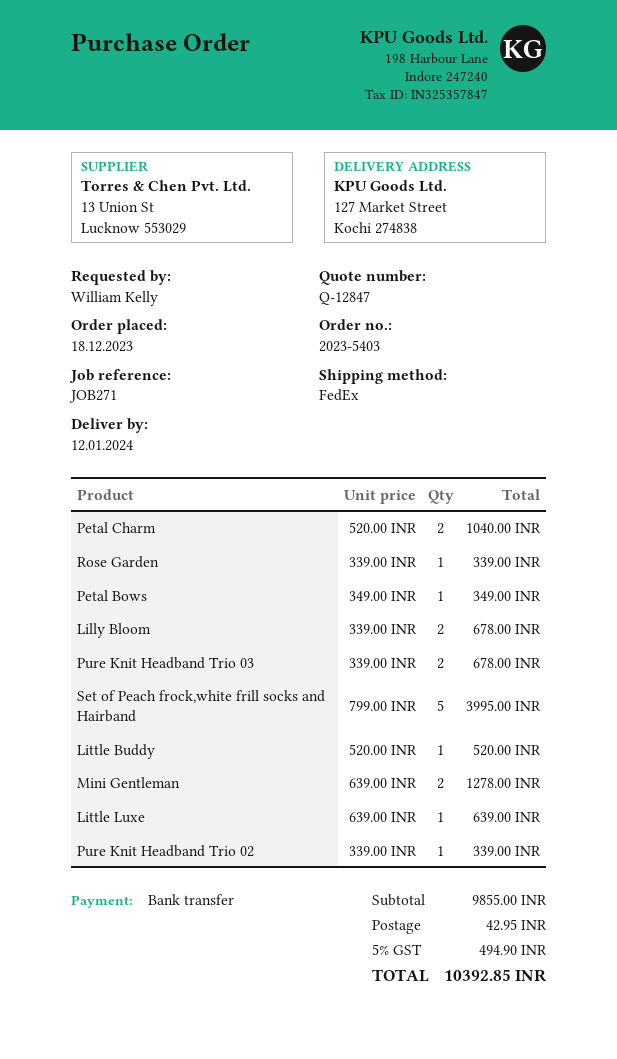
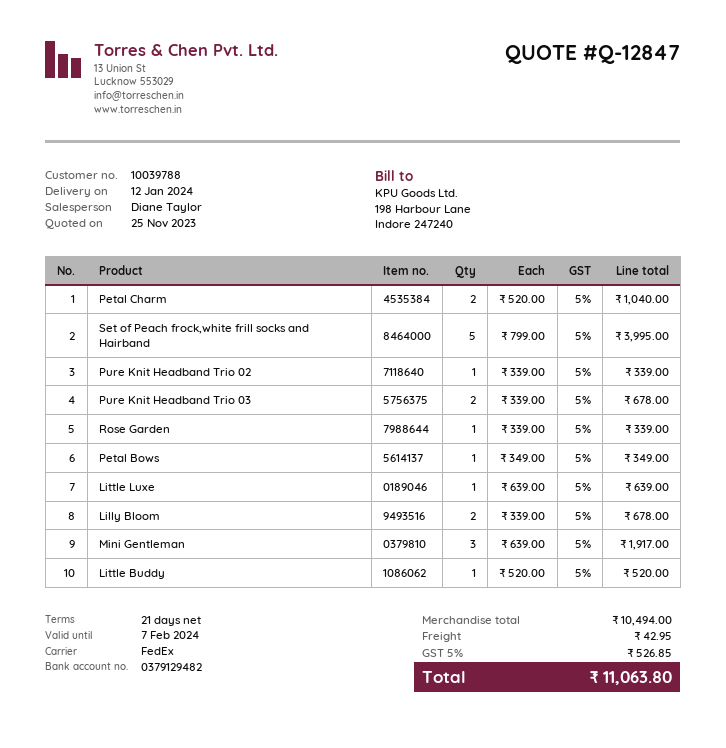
Mini Gentleman: 2 x 639.00 = 1278.00 -> 3 x 639.00 = 1917.00
subtotal: 9855.00 -> 10494.00
tax: 5% = 494.90 -> 5% = 526.85
total: 10392.85 -> 11063.80

